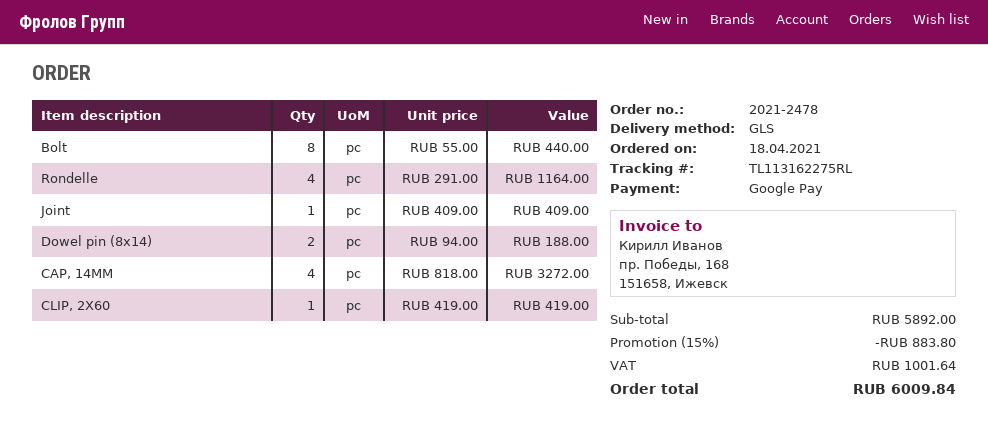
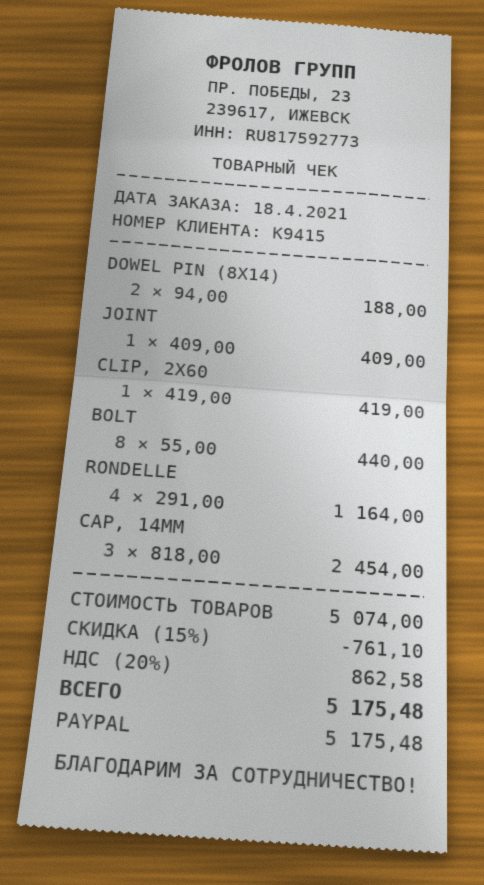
payment method: Google Pay -> PayPal
CAP, 14MM: 4 x 818.00 = 3272.00 -> 3 x 818.00 = 2454.00
subtotal: 5892.00 -> 5074.00
discount: 15% = 883.80 -> 15% = 761.10
tax: 1001.64 -> 862.58
total: 6009.84 -> 5175.48

